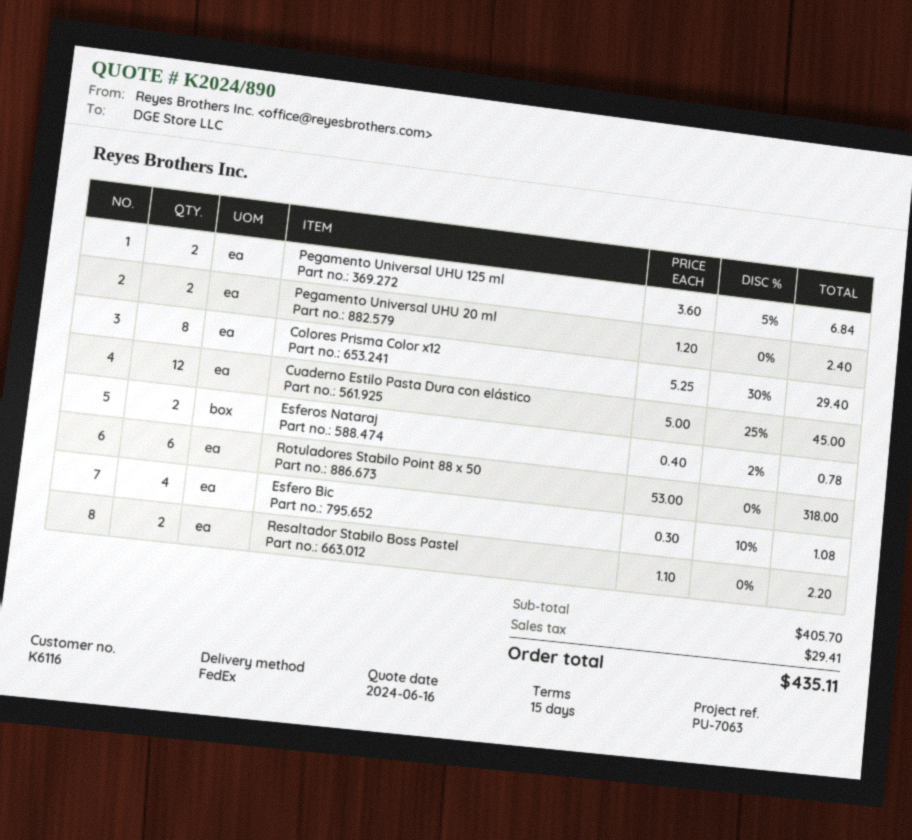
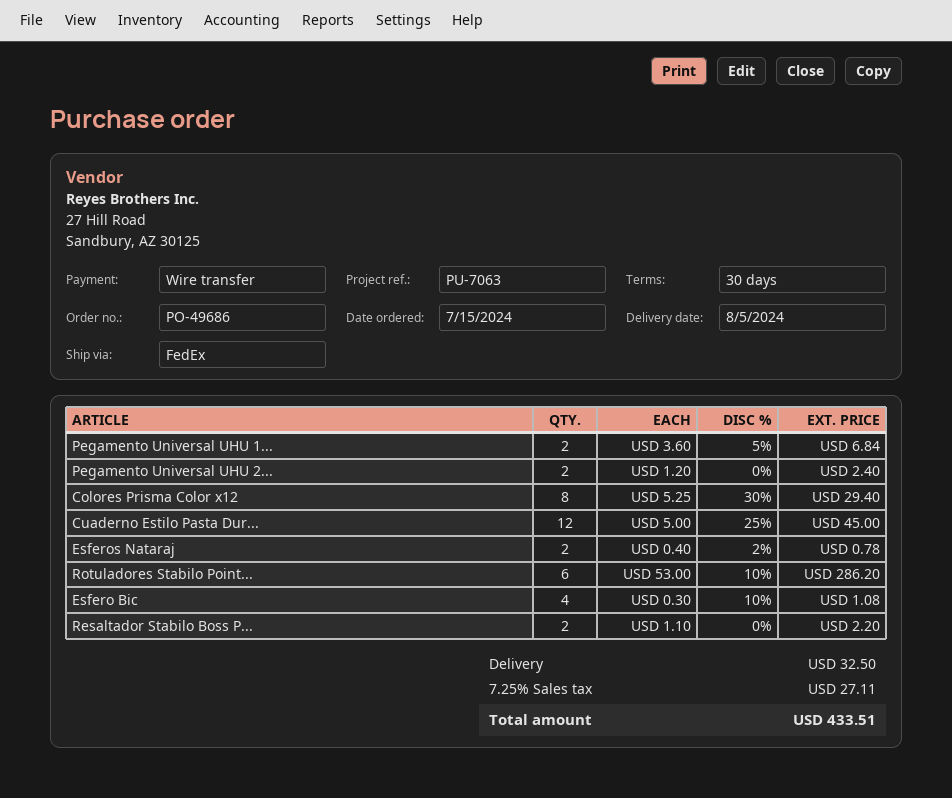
payment terms: 15 days -> 30 days
Rotuladores Stabilo Point 88 x 50: 6 x 53.00 = 318.00 -> 6 x 53.00 - 10% = 286.20
shipping: none -> 32.50
tax: 29.41 -> 27.11
total: 435.11 -> 433.51

